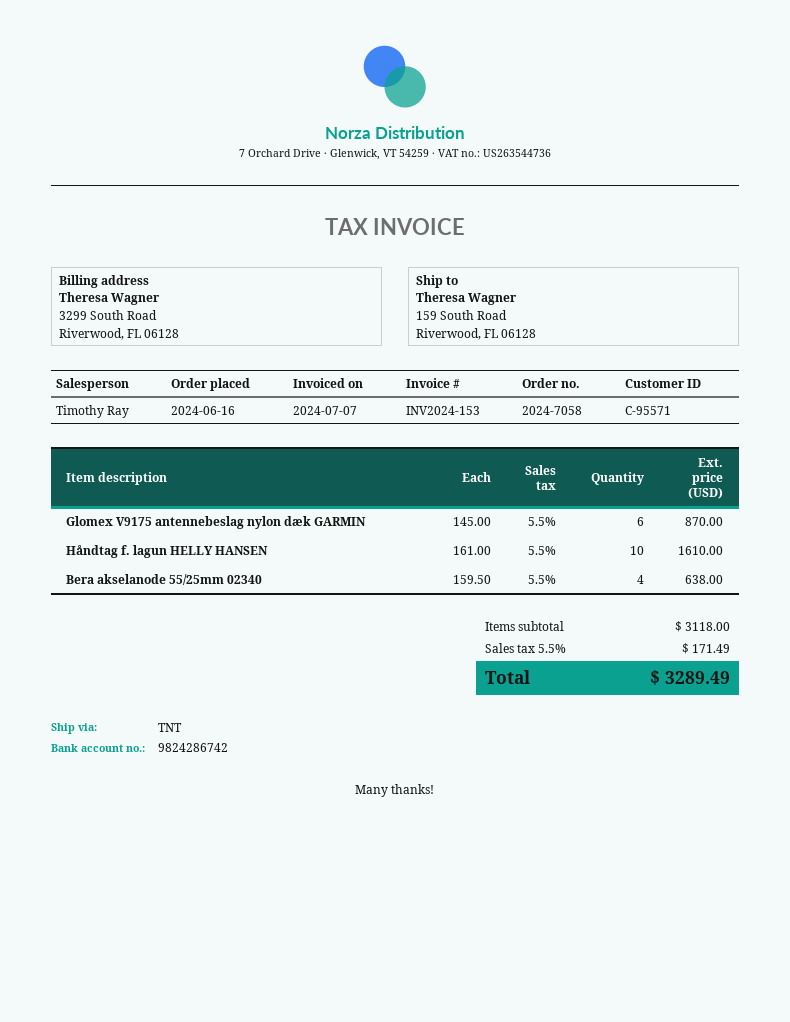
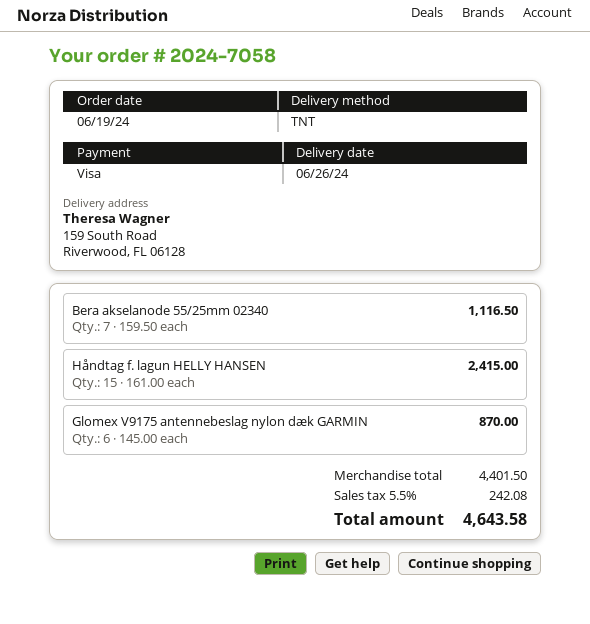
order date: 2024-06-16 -> 2024-06-19
Håndtag f. lagun HELLY HANSEN: 10 x 161.00 = 1610.00 -> 15 x 161.00 = 2415.00
Bera akselanode 55/25mm 02340: 4 x 159.50 = 638.00 -> 7 x 159.50 = 1116.50
subtotal: 3118.00 -> 4401.50
tax: 5.5% = 171.49 -> 5.5% = 242.08
total: 3289.49 -> 4643.58

